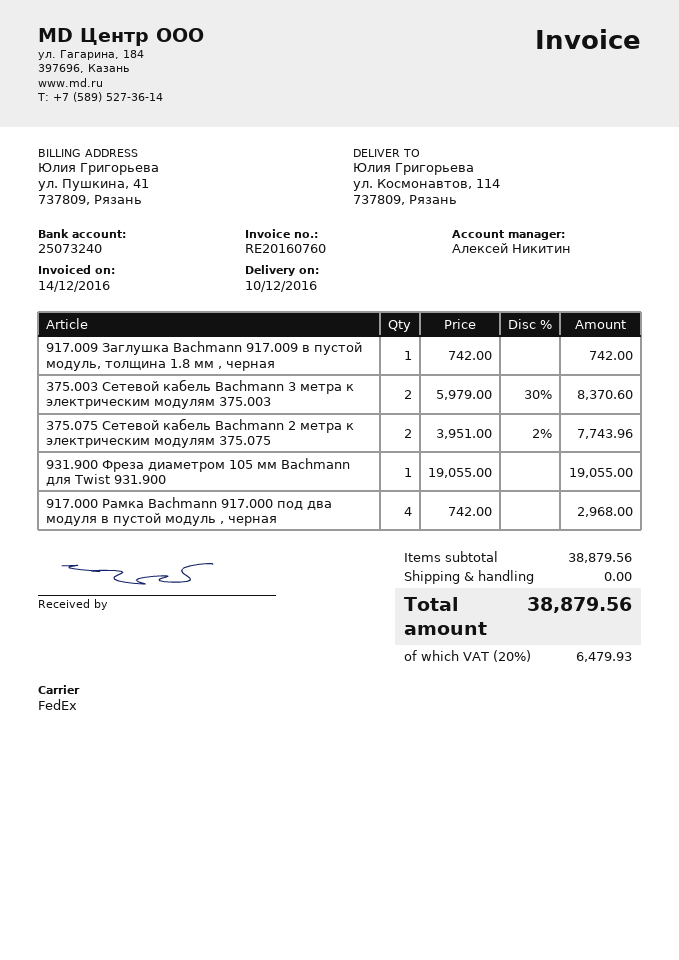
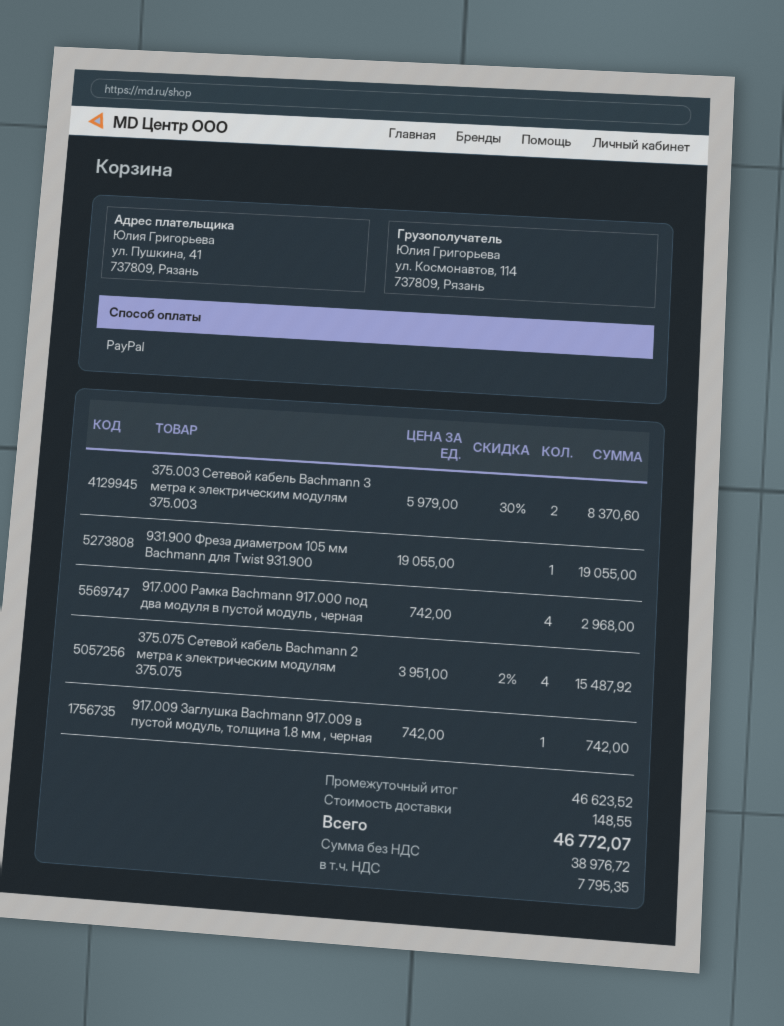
375.075 Сетевой кабель Bachmann 2 метра к электрическим модулям 375.075: 2 x 3951.00 - 2% = 7743.96 -> 4 x 3951.00 - 2% = 15487.92
subtotal: 38879.56 -> 46623.52
shipping: 0.00 -> 148.55
tax: 6479.93 -> 7795.35
total: 38879.56 -> 46772.07

